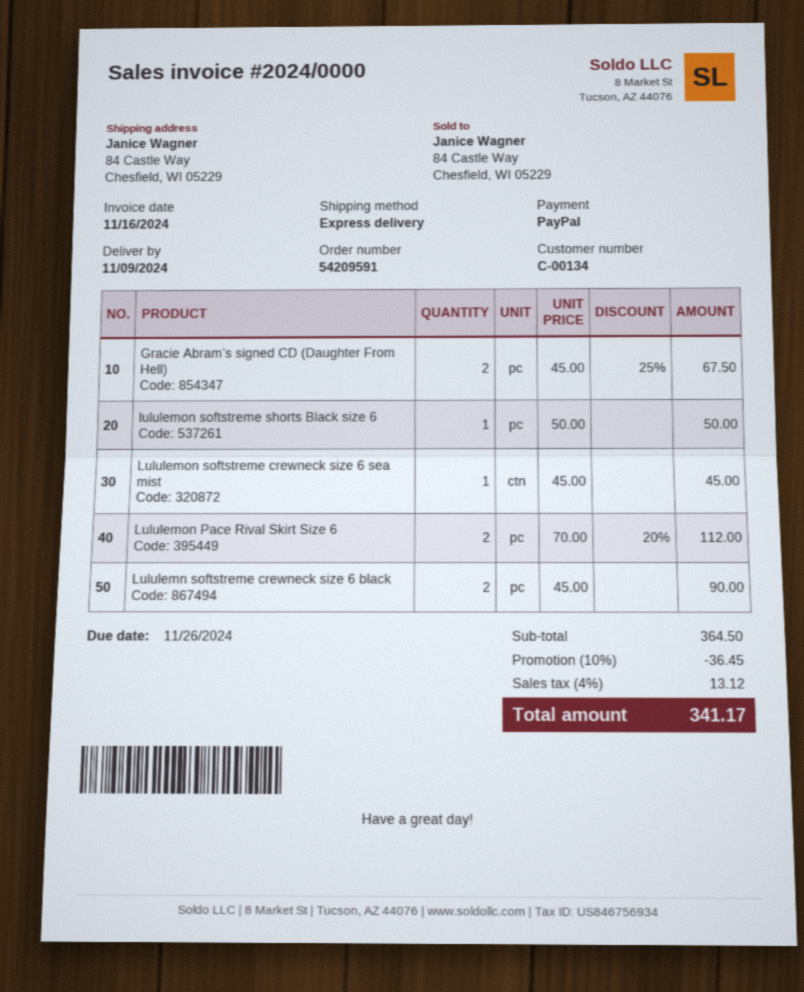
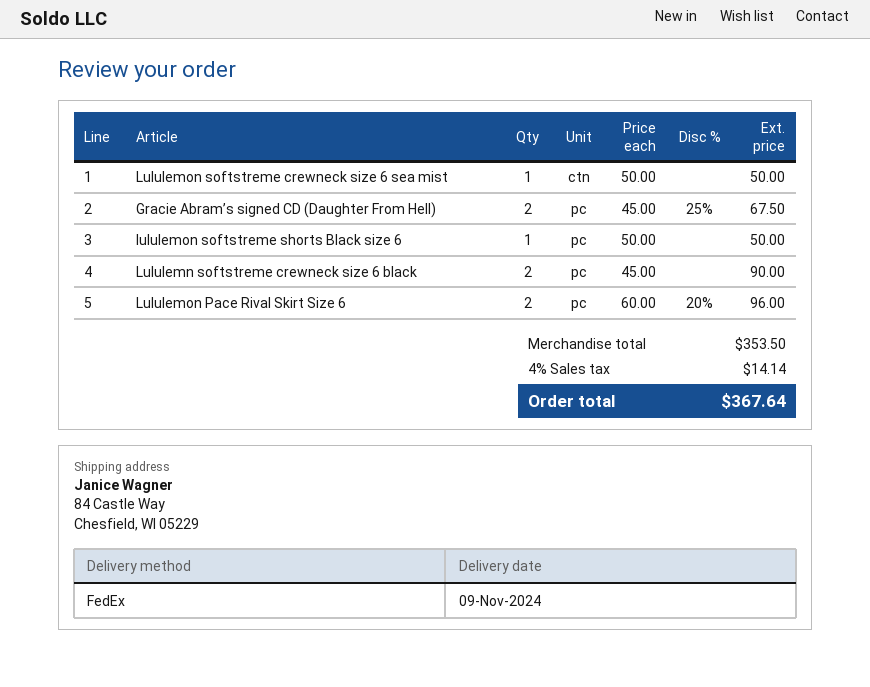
shipping method: express -> FedEx
Lululemon softstreme crewneck size 6 sea mist: 1 x 45.00 = 45.00 -> 1 x 50.00 = 50.00
Lululemon Pace Rival Skirt Size 6: 2 x 70.00 - 20% = 112.00 -> 2 x 60.00 - 20% = 96.00
subtotal: 364.50 -> 353.50
discount: 10% = 36.45 -> none
tax: 4% = 13.12 -> 4% = 14.14
total: 341.17 -> 367.64

